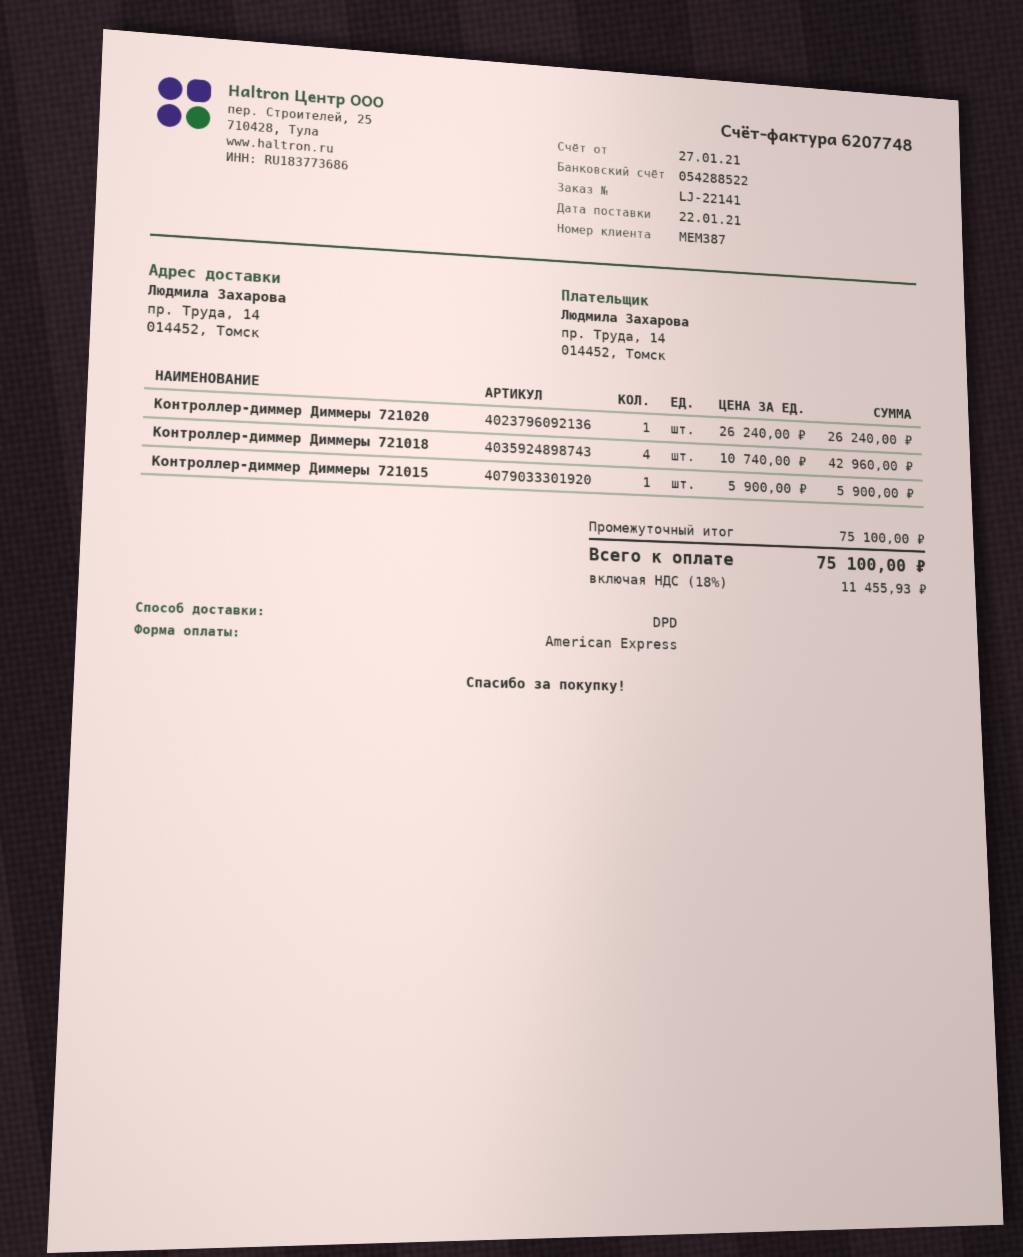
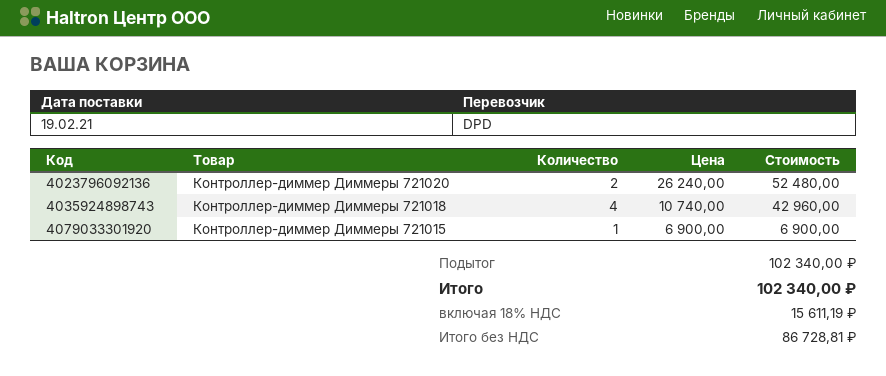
delivery date: 2021-01-22 -> 2021-02-19
Контроллер-диммер Диммеры 721020: 1 x 26240.00 = 26240.00 -> 2 x 26240.00 = 52480.00
Контроллер-диммер Диммеры 721015: 1 x 5900.00 = 5900.00 -> 1 x 6900.00 = 6900.00
subtotal: 75100.00 -> 102340.00
tax: 18% = 11455.93 -> 18% = 15611.19
total: 75100.00 -> 102340.00

